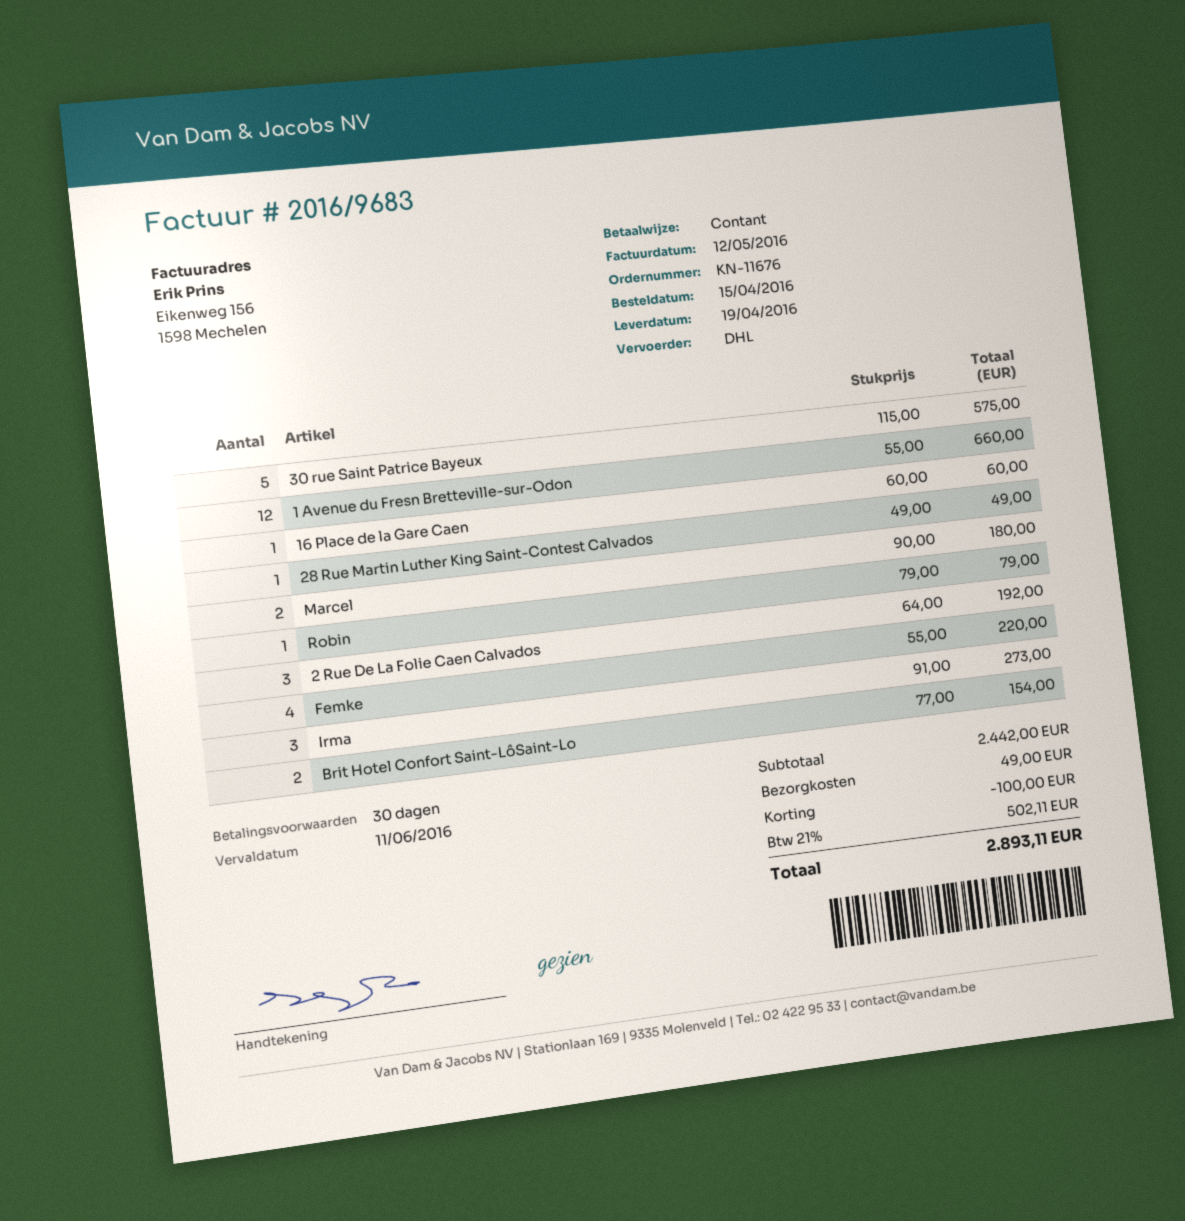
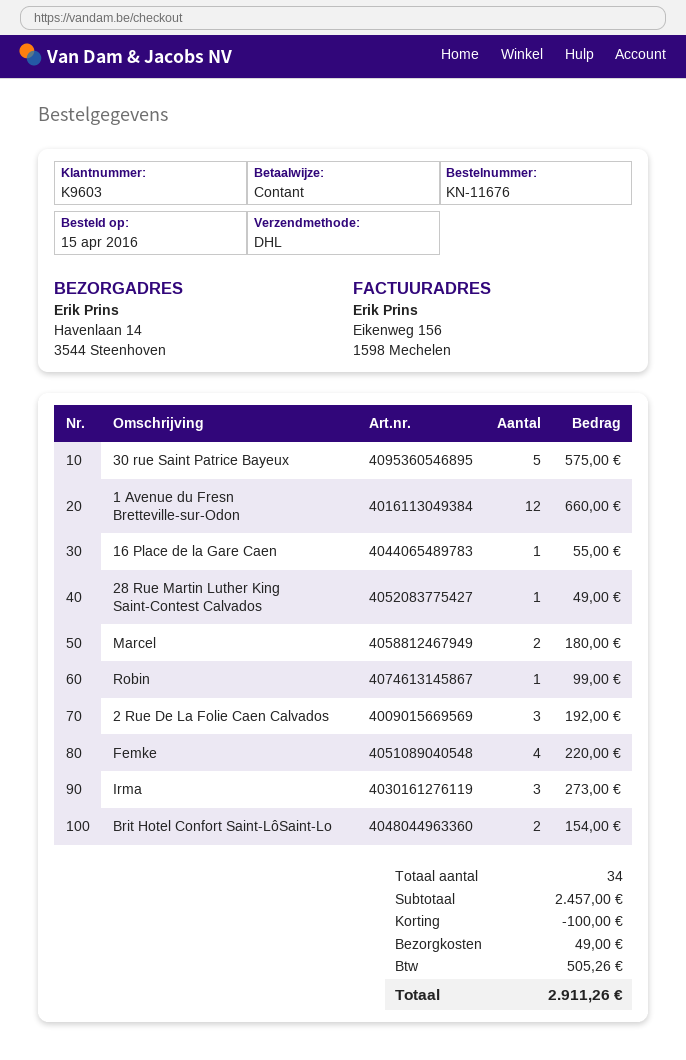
16 Place de la Gare Caen: 1 for 60.00 -> 1 for 55.00
Robin: 1 for 79.00 -> 1 for 99.00
subtotal: 2442.00 -> 2457.00
tax: 502.11 -> 505.26
total: 2893.11 -> 2911.26

